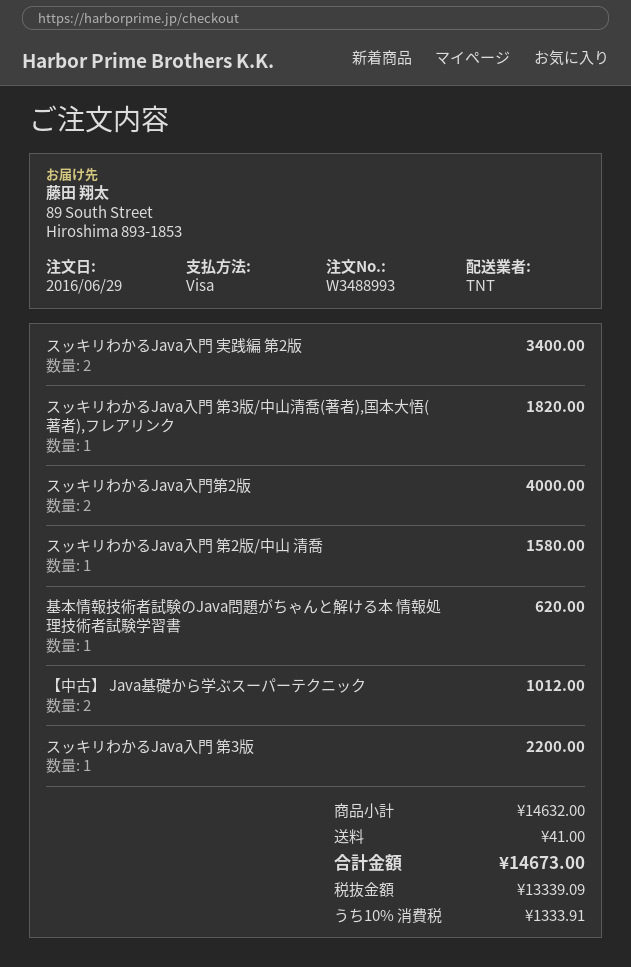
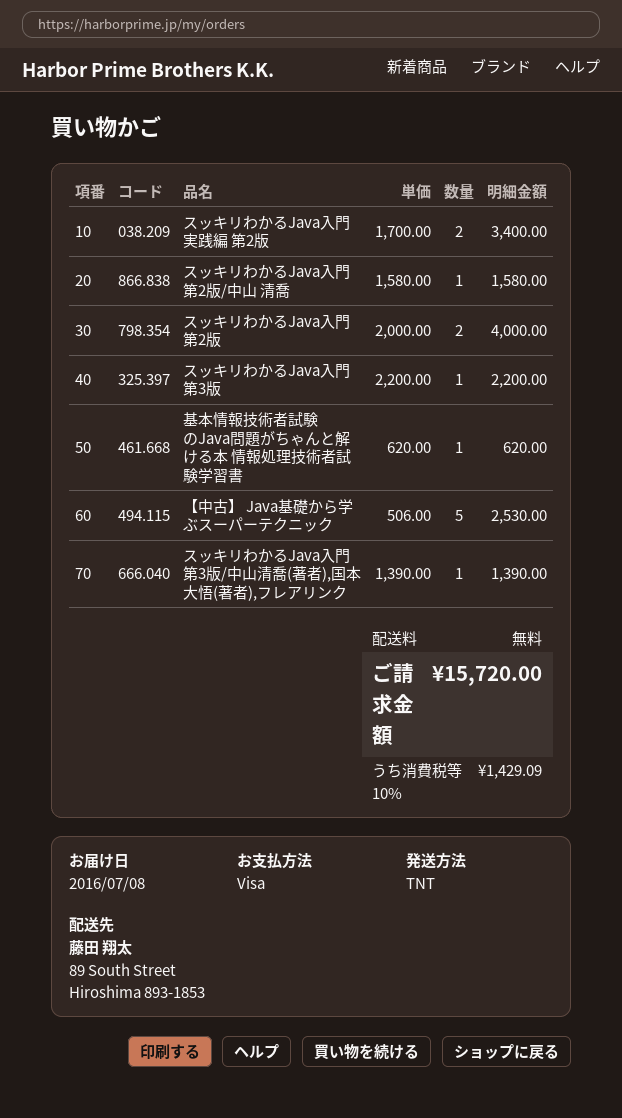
スッキリわかるJava入門 第3版/中山清喬(著者),国本大悟(著者),フレアリンク: 1 for 1820.00 -> 1 for 1390.00
【中古】 Java基礎から学ぶスーパーテクニック: 2 for 1012.00 -> 5 for 2530.00
shipping: 41.00 -> 0.00
tax: 10% = 1333.91 -> 10% = 1429.09
total: 14673.00 -> 15720.00

